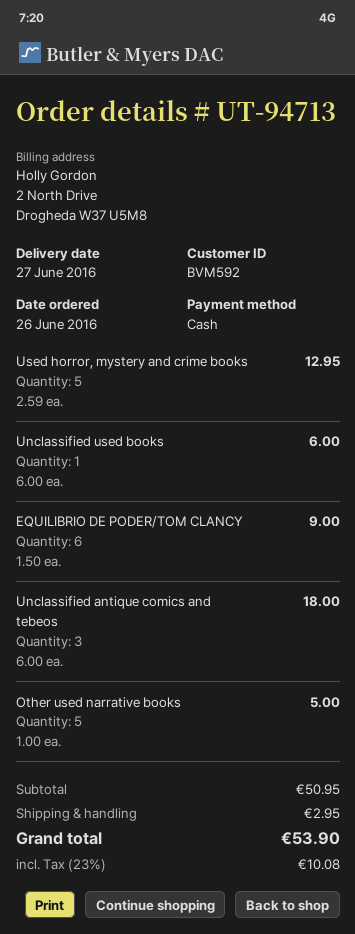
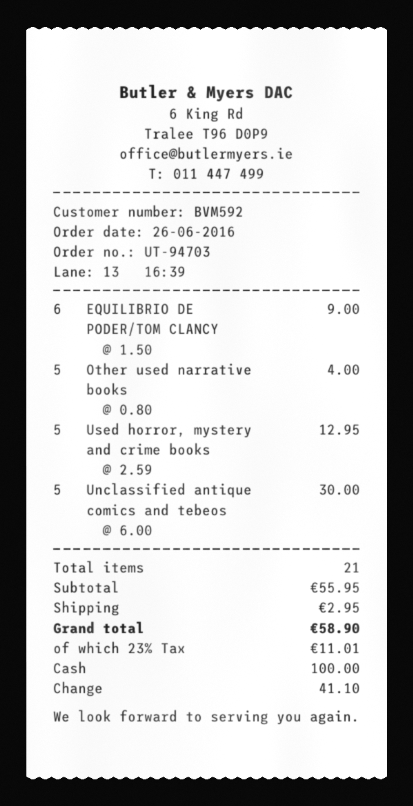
order number: UT-94713 -> UT-94703
Unclassified used books: 1 x 6.00 = 6.00 -> none
Unclassified antique comics and tebeos: 3 x 6.00 = 18.00 -> 5 x 6.00 = 30.00
Other used narrative books: 5 x 1.00 = 5.00 -> 5 x 0.80 = 4.00
subtotal: 50.95 -> 55.95
tax: 23% = 10.08 -> 23% = 11.01
total: 53.90 -> 58.90

